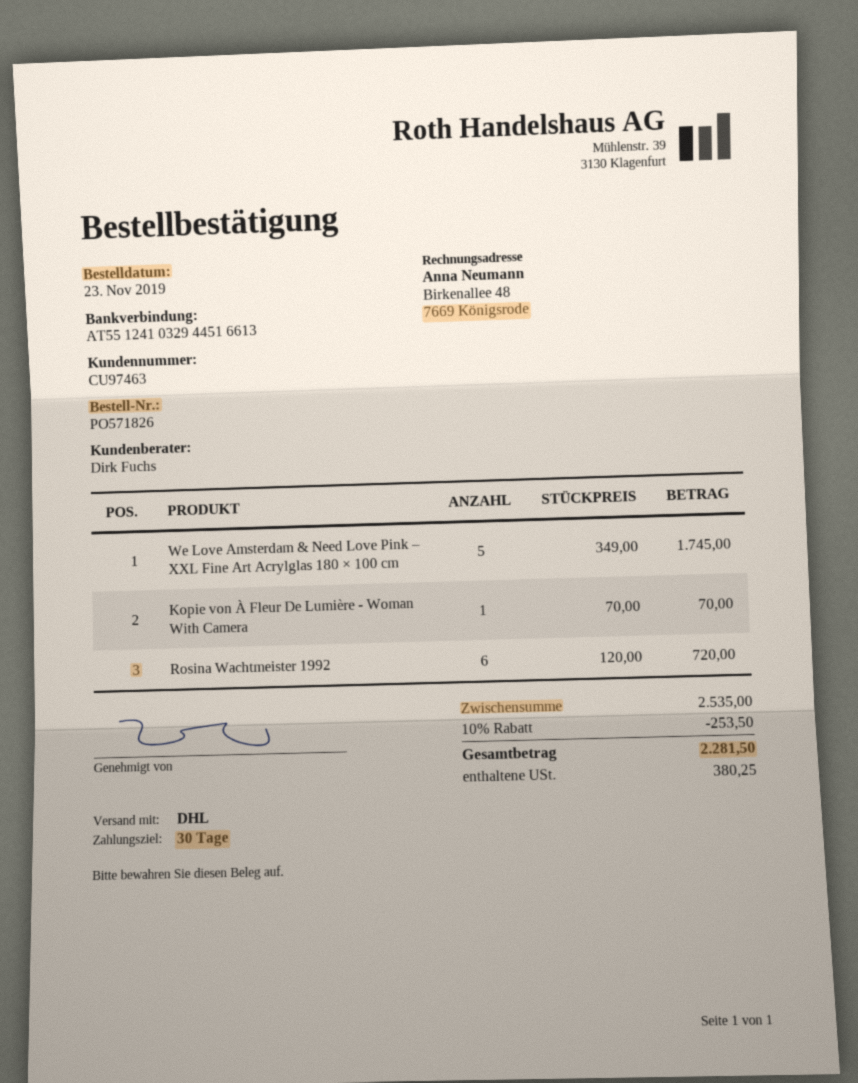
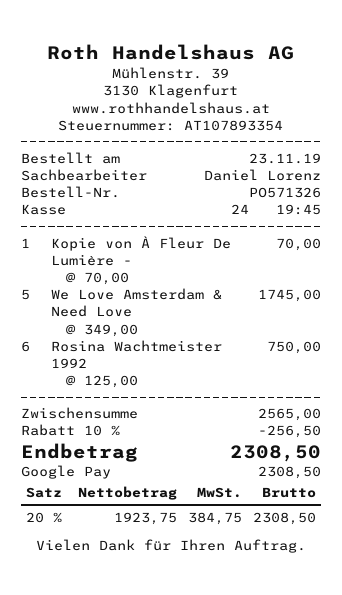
order number: PO571826 -> PO571326
sales rep: Dirk Fuchs -> Daniel Lorenz
Rosina Wachtmeister 1992: 6 x 120.00 = 720.00 -> 6 x 125.00 = 750.00
subtotal: 2535.00 -> 2565.00
discount: 10% = 253.50 -> 10% = 256.50
tax: 380.25 -> 384.75
total: 2281.50 -> 2308.50

